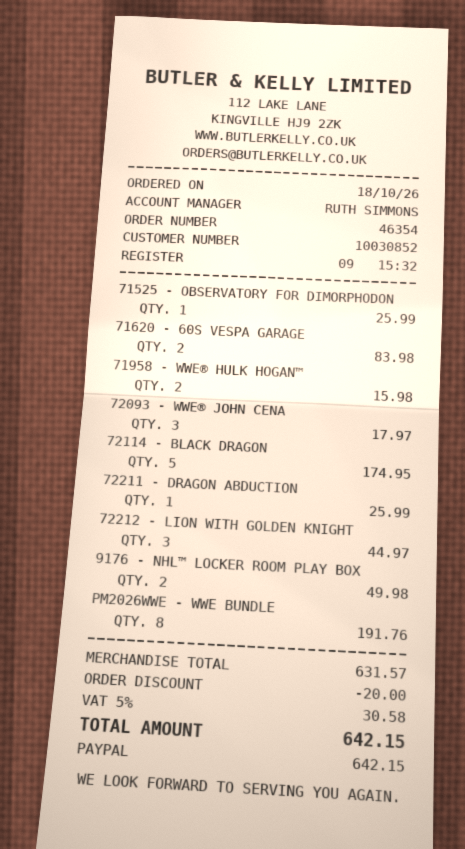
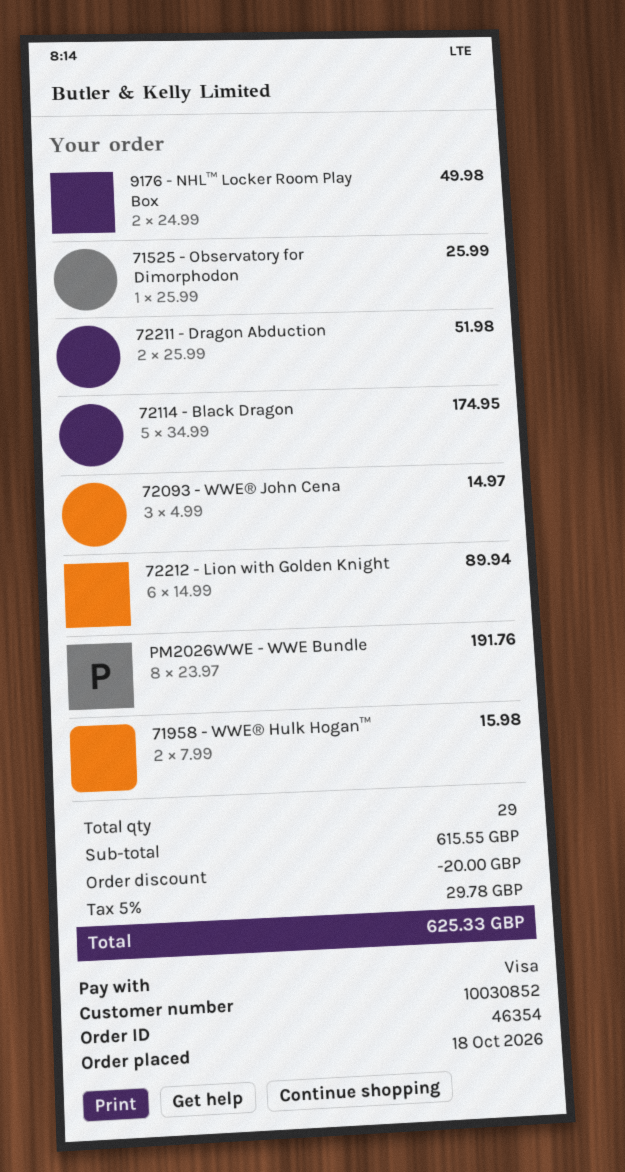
payment method: PayPal -> Visa
71620 - 60S VESPA GARAGE: 2 for 83.98 -> none
72093 - WWE® JOHN CENA: 3 for 17.97 -> 3 for 14.97
72211 - DRAGON ABDUCTION: 1 for 25.99 -> 2 for 51.98
72212 - LION WITH GOLDEN KNIGHT: 3 for 44.97 -> 6 for 89.94
subtotal: 631.57 -> 615.55
tax: 5% = 30.58 -> 5% = 29.78
total: 642.15 -> 625.33

